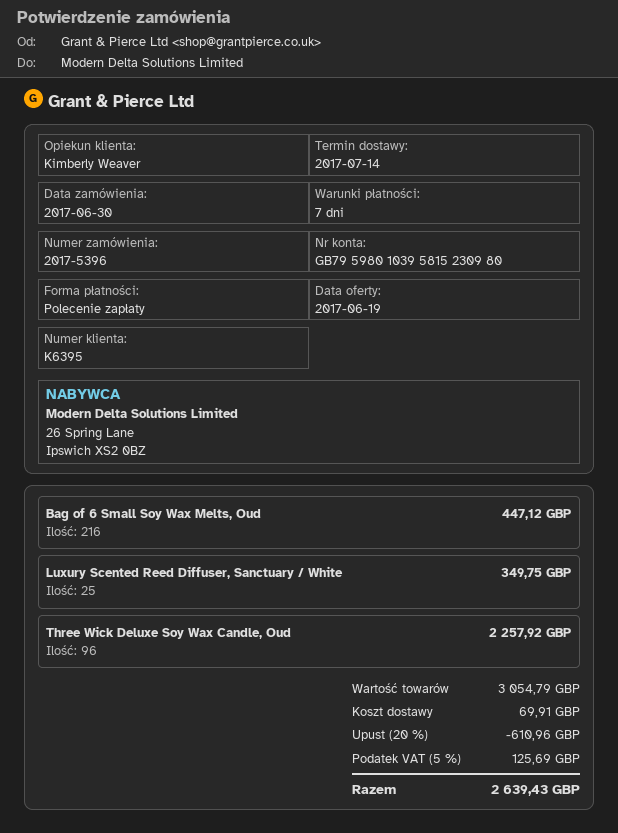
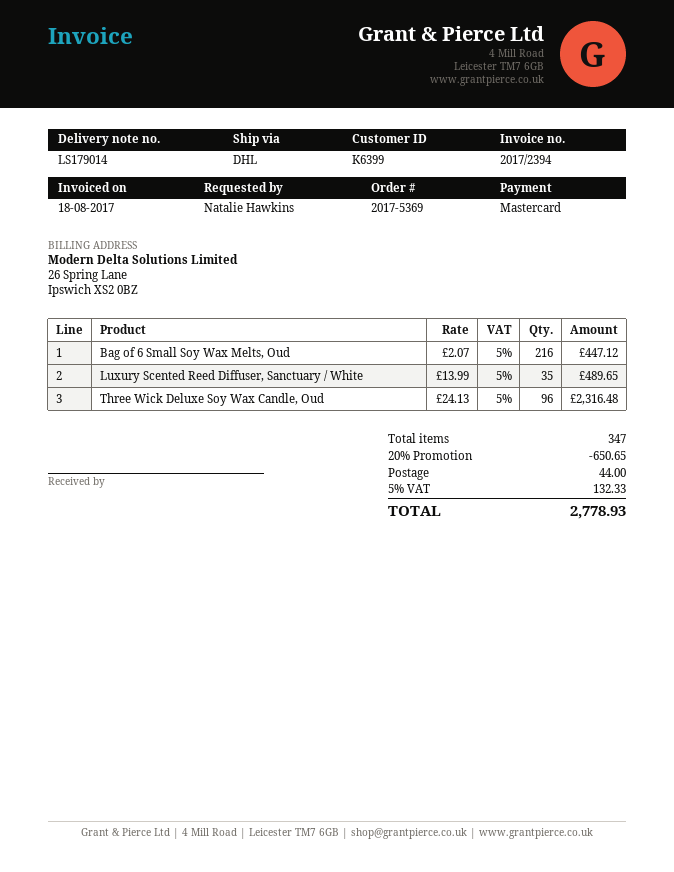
order number: 2017-5396 -> 2017-5369
customer number: K6395 -> K6399
payment method: direct debit -> Mastercard
Luxury Scented Reed Diffuser, Sanctuary / White: 25 for 349.75 -> 35 for 489.65
Three Wick Deluxe Soy Wax Candle, Oud: 96 for 2257.92 -> 96 for 2316.48
discount: 20% = 610.96 -> 20% = 650.65
shipping: 69.91 -> 44.00
tax: 5% = 125.69 -> 5% = 132.33
total: 2639.43 -> 2778.93

